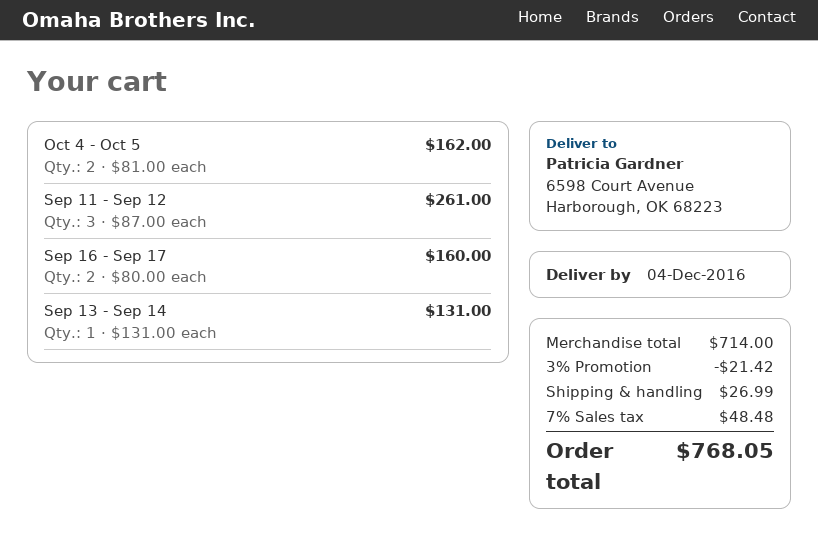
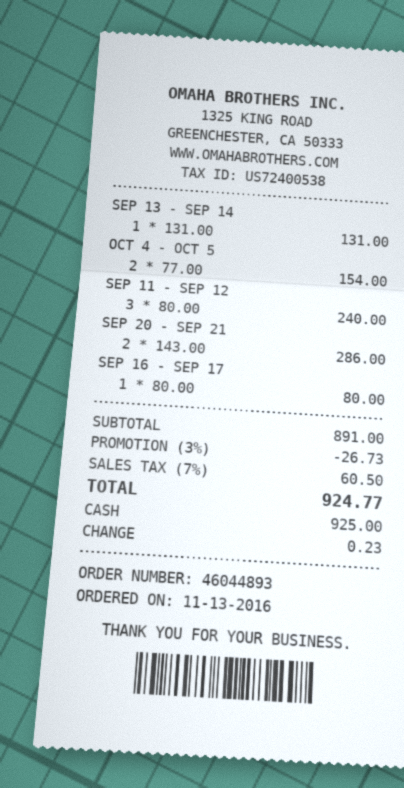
Oct 4 - Oct 5: 2 x 81.00 = 162.00 -> 2 x 77.00 = 154.00
Sep 11 - Sep 12: 3 x 87.00 = 261.00 -> 3 x 80.00 = 240.00
Sep 16 - Sep 17: 2 x 80.00 = 160.00 -> 1 x 80.00 = 80.00
SEP 20 - SEP 21: none -> 2 x 143.00 = 286.00
subtotal: 714.00 -> 891.00
discount: 3% = 21.42 -> 3% = 26.73
shipping: 26.99 -> none
tax: 7% = 48.48 -> 7% = 60.50
total: 768.05 -> 924.77

